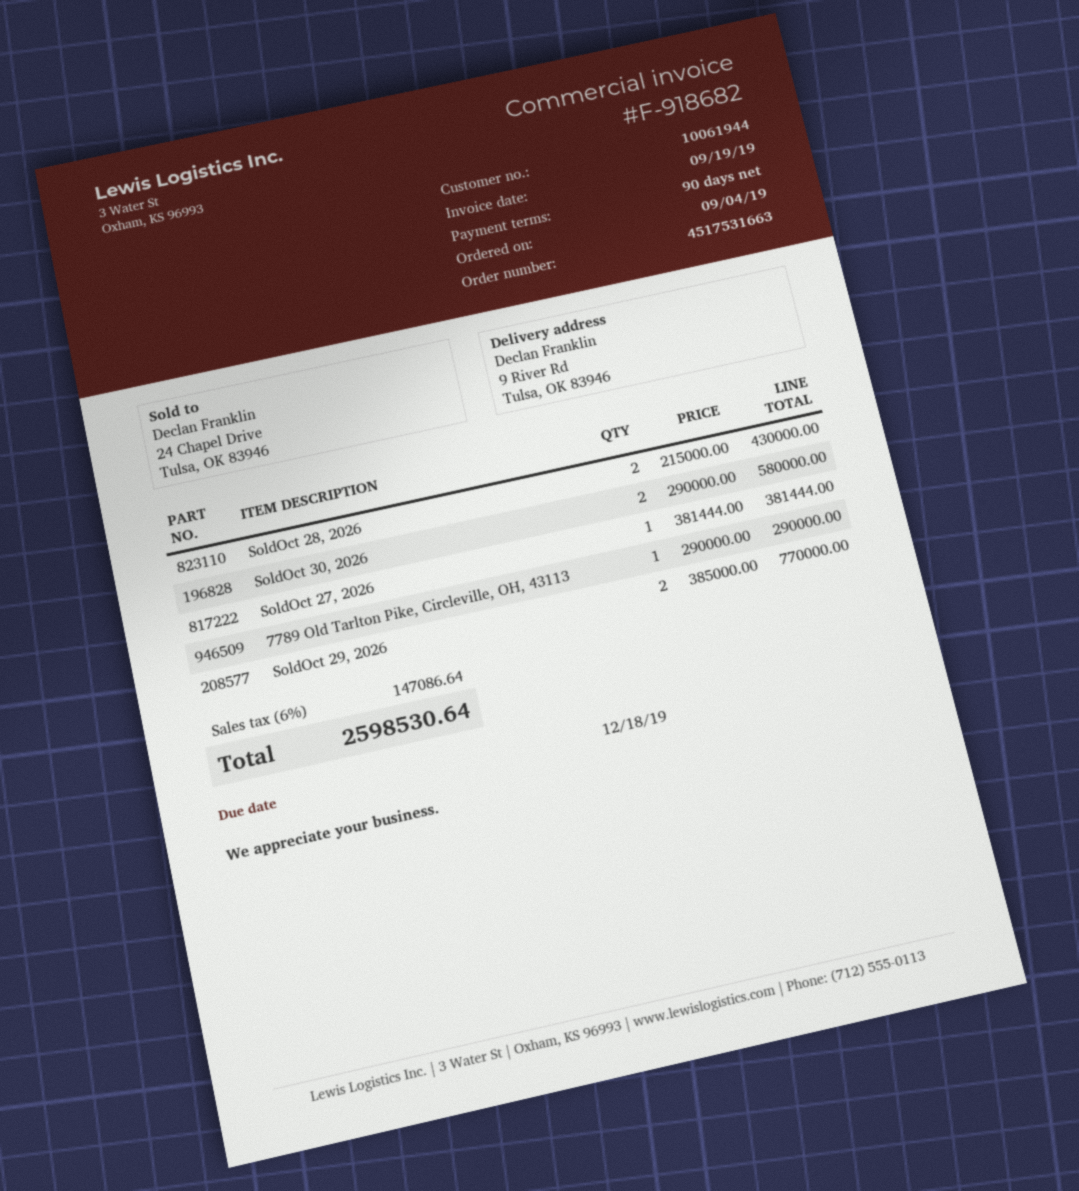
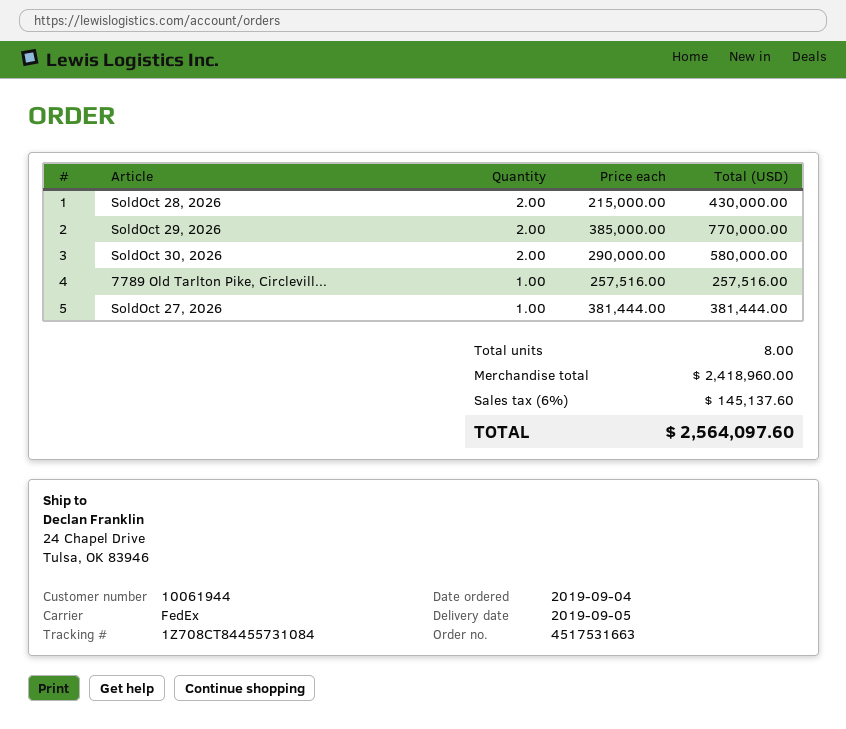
ship to: 9 River Rd, Tulsa, OK 83946 -> 24 Chapel Drive, Tulsa, OK 83946
7789 Old Tarlton Pike, Circleville, OH, 43113: 1 x 290000.00 = 290000.00 -> 1 x 257516.00 = 257516.00
tax: 6% = 147086.64 -> 6% = 145137.60
total: 2598530.64 -> 2564097.60

